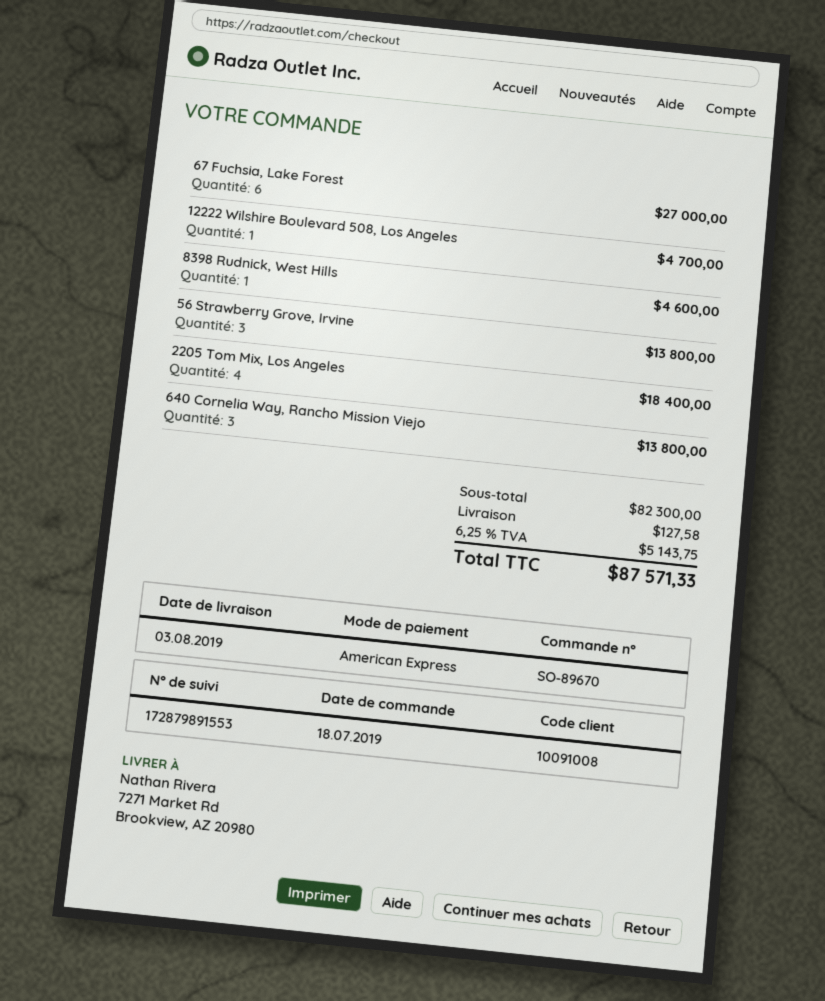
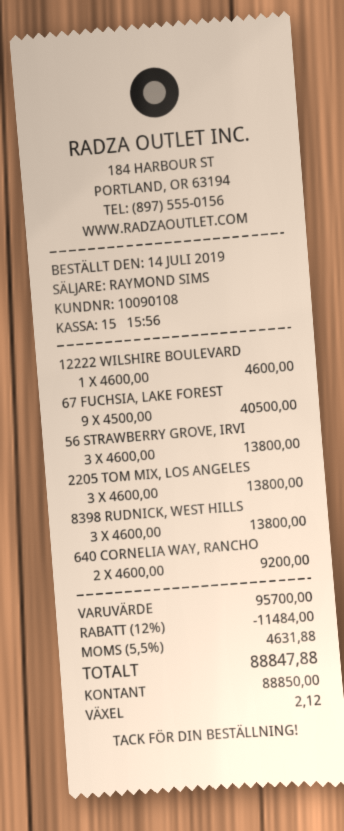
order date: 2019-07-18 -> 2019-07-14
customer number: 10091008 -> 10090108
payment method: American Express -> cash
67 Fuchsia, Lake Forest: 6 for 27000.00 -> 9 for 40500.00
12222 Wilshire Boulevard 508, Los Angeles: 1 for 4700.00 -> 1 for 4600.00
8398 Rudnick, West Hills: 1 for 4600.00 -> 3 for 13800.00
2205 Tom Mix, Los Angeles: 4 for 18400.00 -> 3 for 13800.00
640 Cornelia Way, Rancho Mission Viejo: 3 for 13800.00 -> 2 for 9200.00
subtotal: 82300.00 -> 95700.00
discount: none -> 12% = 11484.00
shipping: 127.58 -> none
tax: 6.25% = 5143.75 -> 5.5% = 4631.88
total: 87571.33 -> 88847.88

